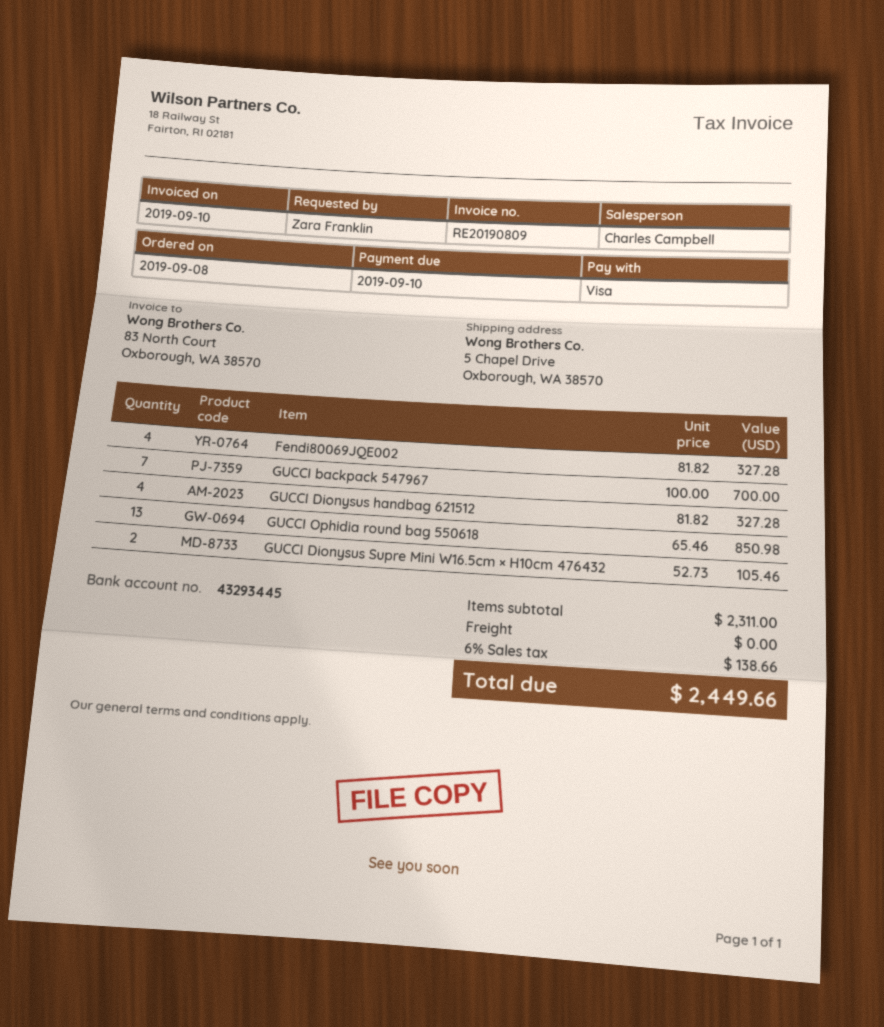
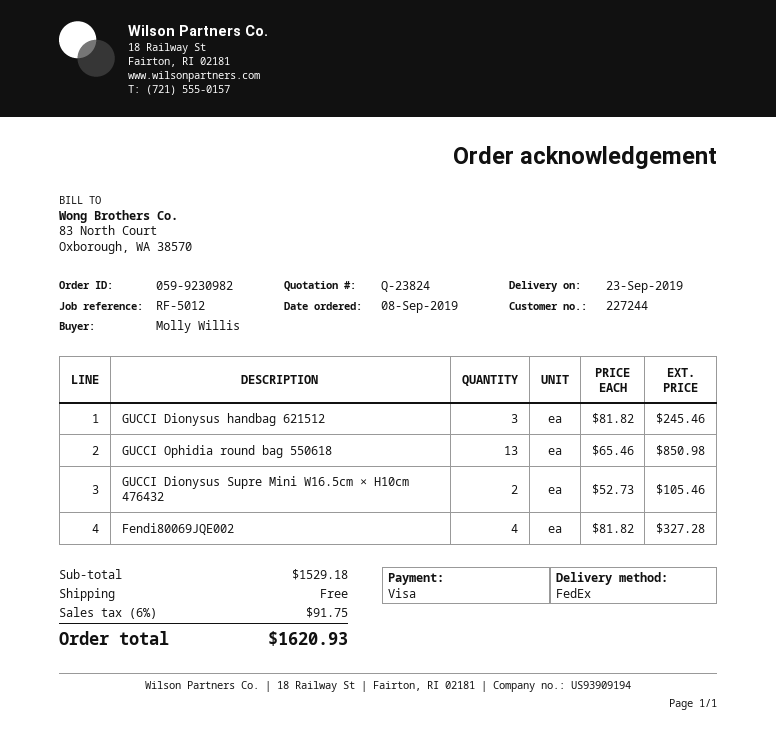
ordered by: Zara Franklin -> Molly Willis
GUCCI backpack 547967: 7 x 100.00 = 700.00 -> none
GUCCI Dionysus handbag 621512: 4 x 81.82 = 327.28 -> 3 x 81.82 = 245.46
subtotal: 2311.00 -> 1529.18
tax: 6% = 138.66 -> 6% = 91.75
total: 2449.66 -> 1620.93

